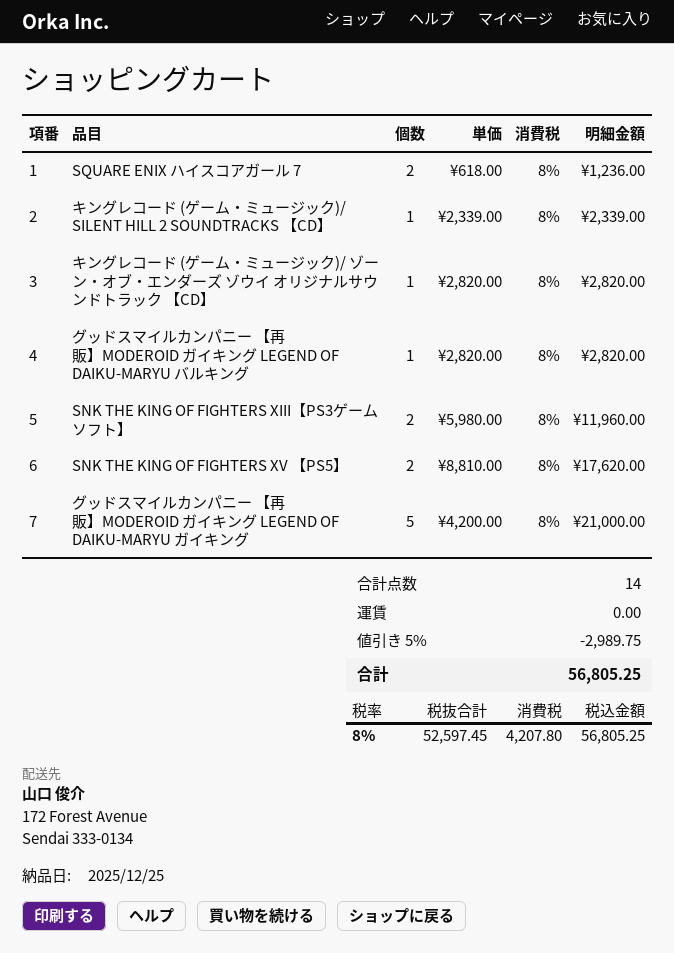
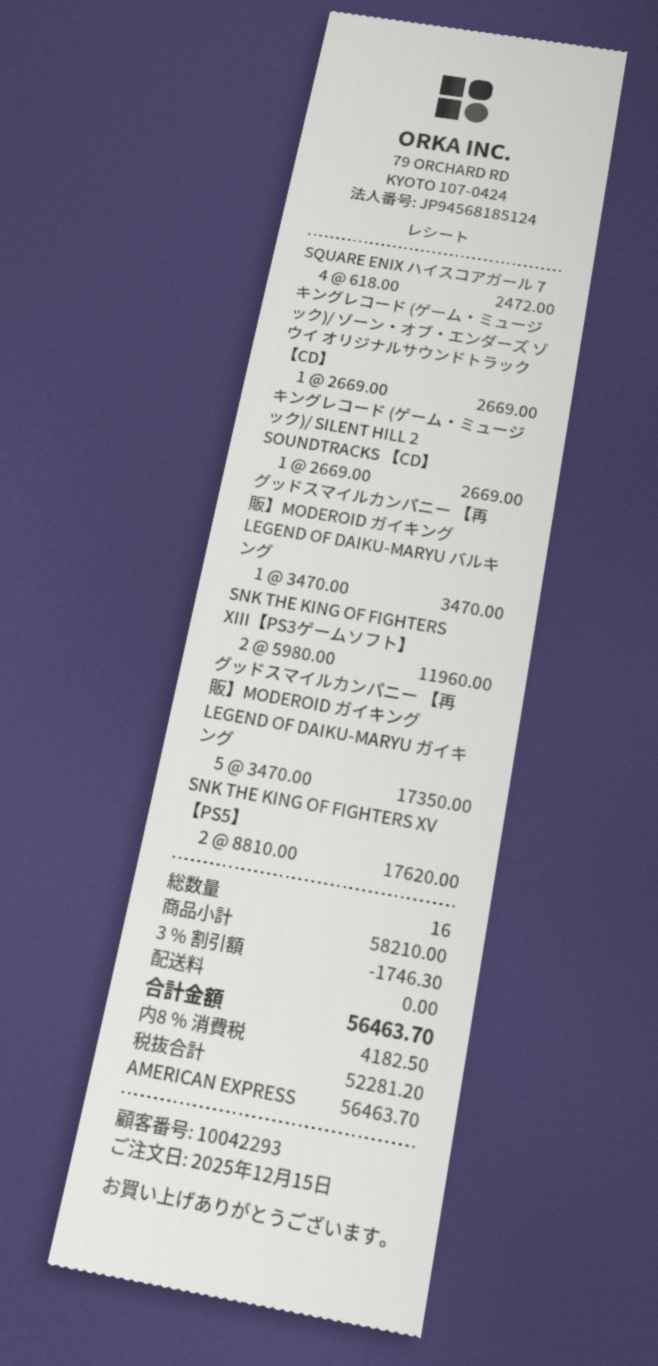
SQUARE ENIX ハイスコアガール 7: 2 x 618.00 = 1236.00 -> 4 x 618.00 = 2472.00
キングレコード (ゲーム・ミュージック)/ SILENT HILL 2 SOUNDTRACKS 【CD】: 1 x 2339.00 = 2339.00 -> 1 x 2669.00 = 2669.00
キングレコード (ゲーム・ミュージック)/ ゾーン・オブ・エンダーズ ゾウイ オリジナルサウンドトラック 【CD】: 1 x 2820.00 = 2820.00 -> 1 x 2669.00 = 2669.00
グッドスマイルカンパニー 【再販】MODEROID ガイキング LEGEND OF DAIKU-MARYU バルキング: 1 x 2820.00 = 2820.00 -> 1 x 3470.00 = 3470.00
グッドスマイルカンパニー 【再販】MODEROID ガイキング LEGEND OF DAIKU-MARYU ガイキング: 5 x 4200.00 = 21000.00 -> 5 x 3470.00 = 17350.00
total quantity: 14 -> 16
discount: 5% = 2989.75 -> 3% = 1746.30
net: 52597.45 -> 52281.20
tax: 8% = 4207.80 -> 8% = 4182.50
total: 56805.25 -> 56463.70

